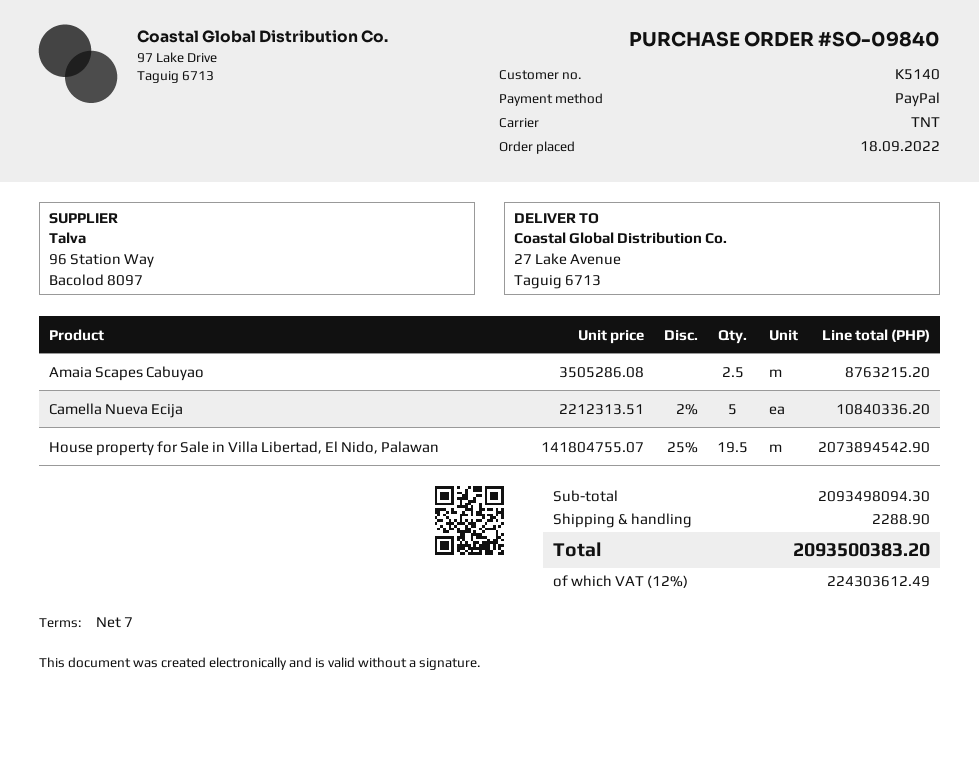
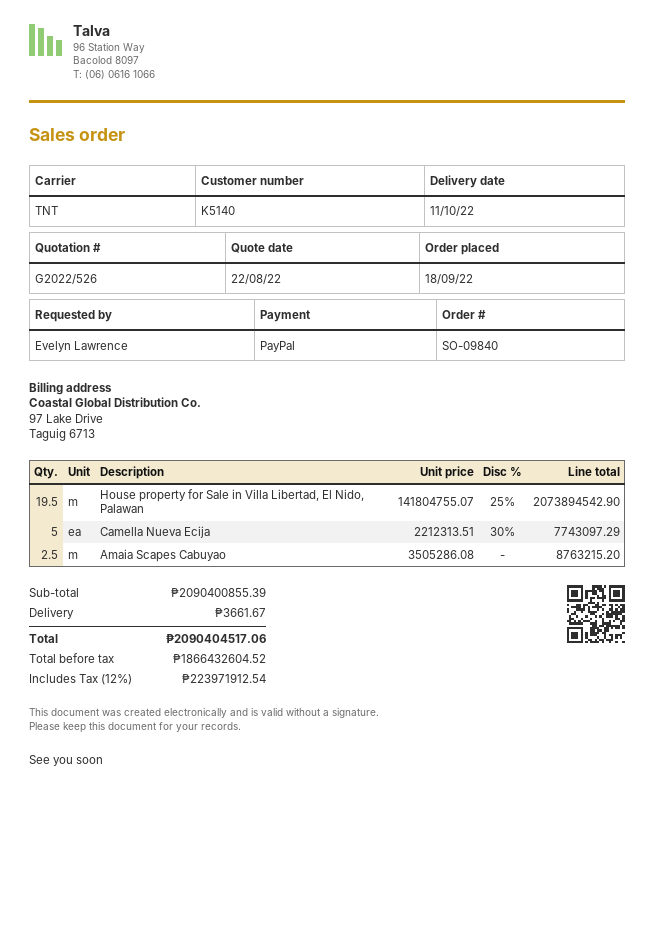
Camella Nueva Ecija: 5 x 2212313.51 - 2% = 10840336.20 -> 5 x 2212313.51 - 30% = 7743097.29
subtotal: 2093498094.30 -> 2090400855.39
shipping: 2288.90 -> 3661.67
tax: 12% = 224303612.49 -> 12% = 223971912.54
total: 2093500383.20 -> 2090404517.06

